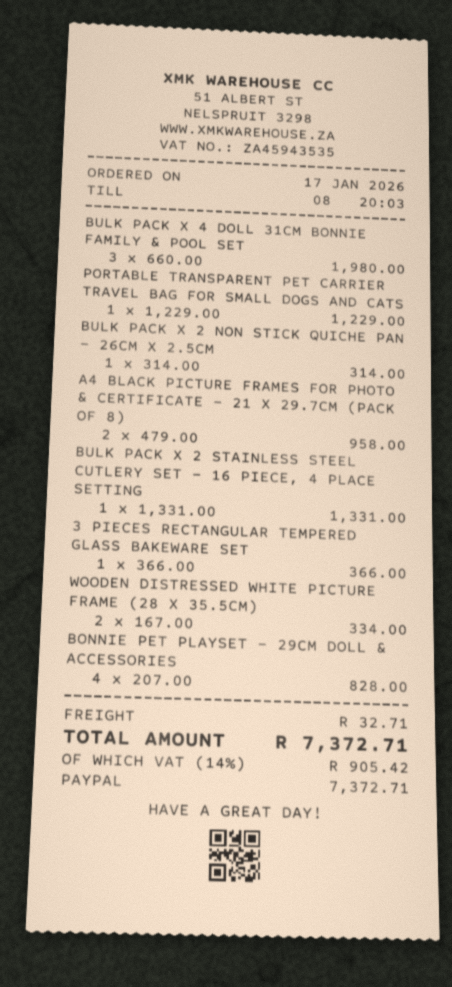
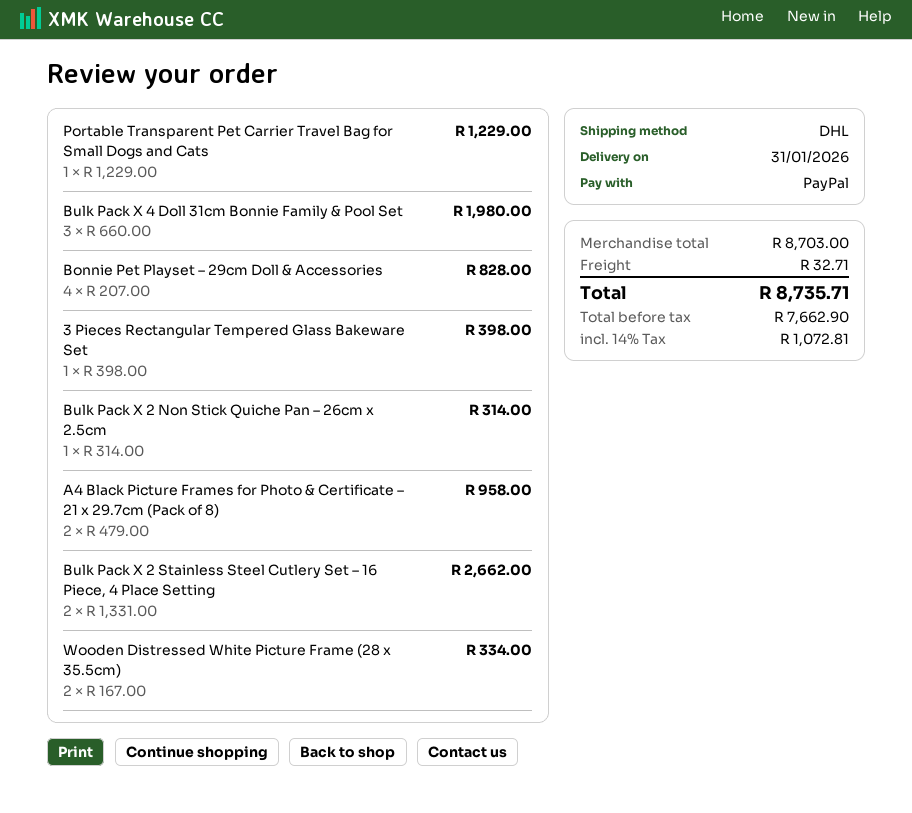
BULK PACK X 2 STAINLESS STEEL CUTLERY SET – 16 PIECE, 4 PLACE SETTING: 1 x 1331.00 = 1331.00 -> 2 x 1331.00 = 2662.00
3 PIECES RECTANGULAR TEMPERED GLASS BAKEWARE SET: 1 x 366.00 = 366.00 -> 1 x 398.00 = 398.00
tax: 14% = 905.42 -> 14% = 1072.81
total: 7372.71 -> 8735.71

